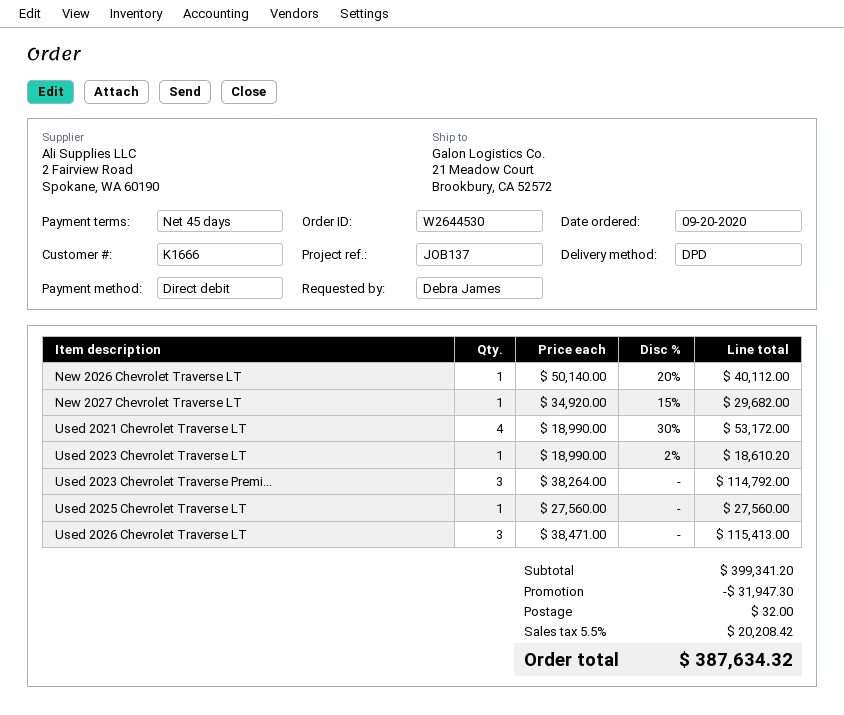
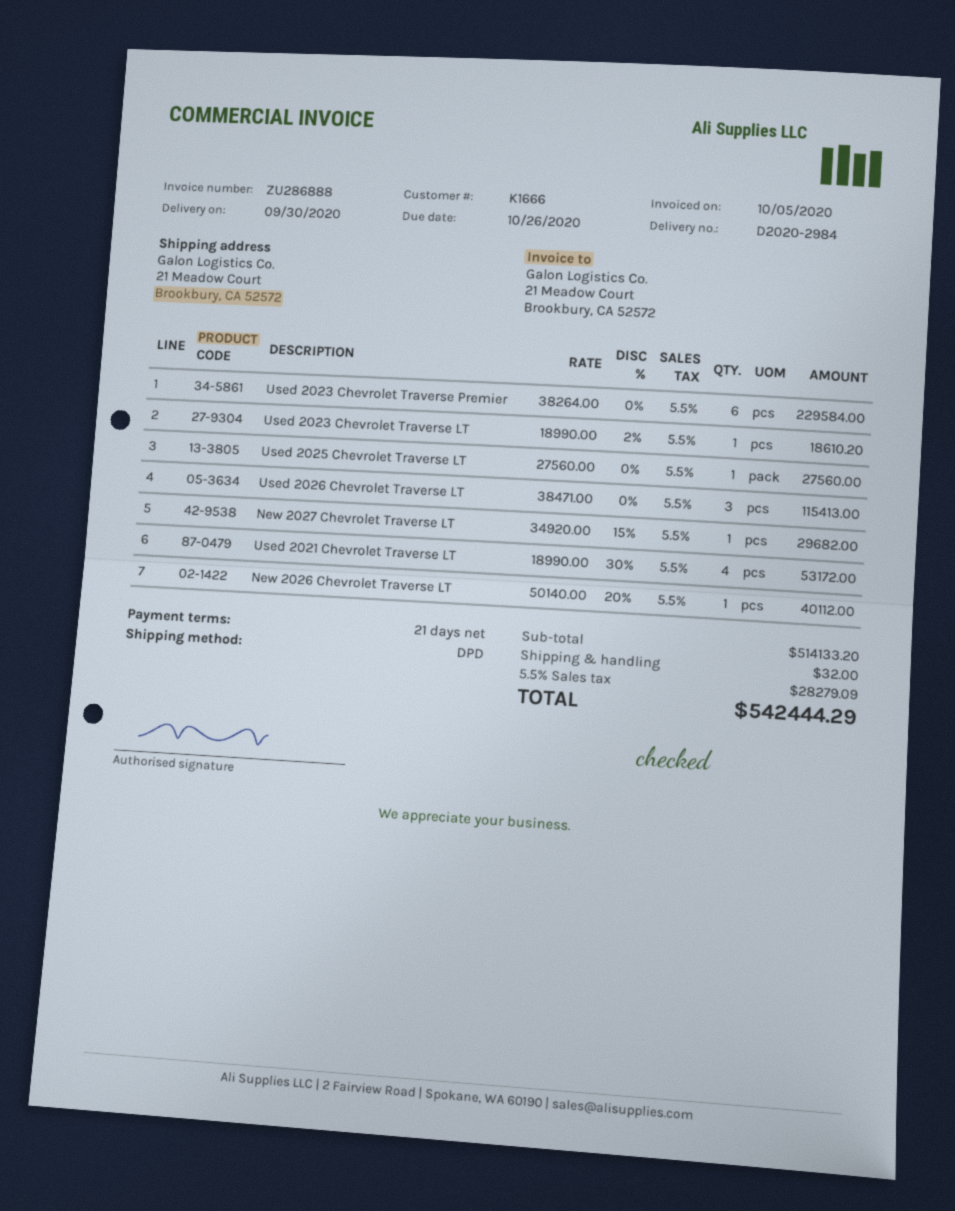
payment terms: 45 days -> 21 days
Used 2023 Chevrolet Traverse Premi...: 3 x 38264.00 = 114792.00 -> 6 x 38264.00 = 229584.00
subtotal: 399341.20 -> 514133.20
discount: 31947.30 -> none
tax: 5.5% = 20208.42 -> 5.5% = 28279.09
total: 387634.32 -> 542444.29

